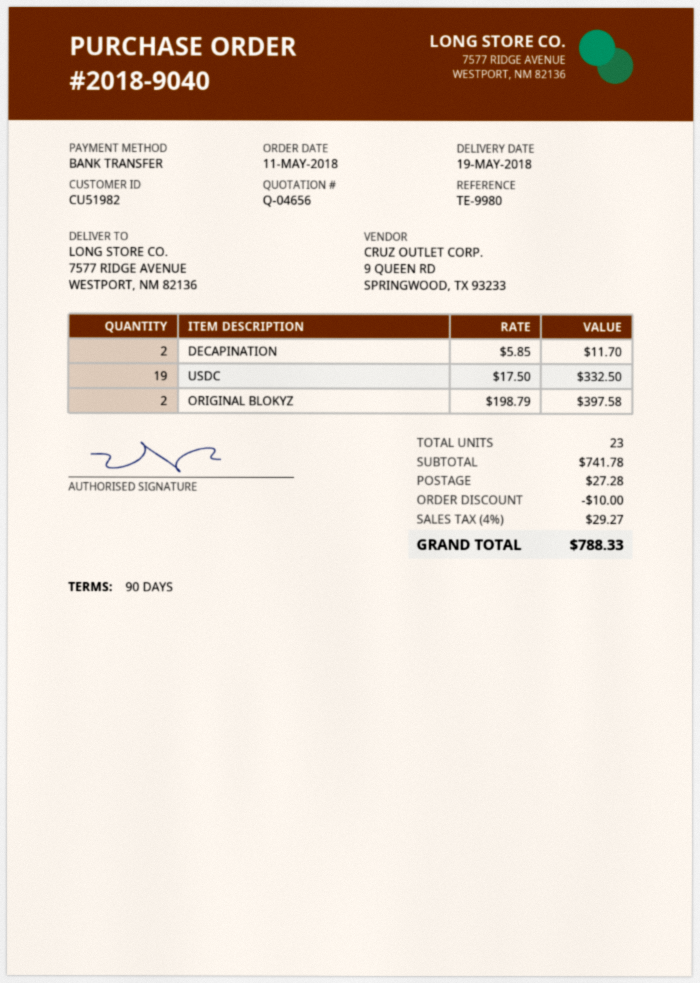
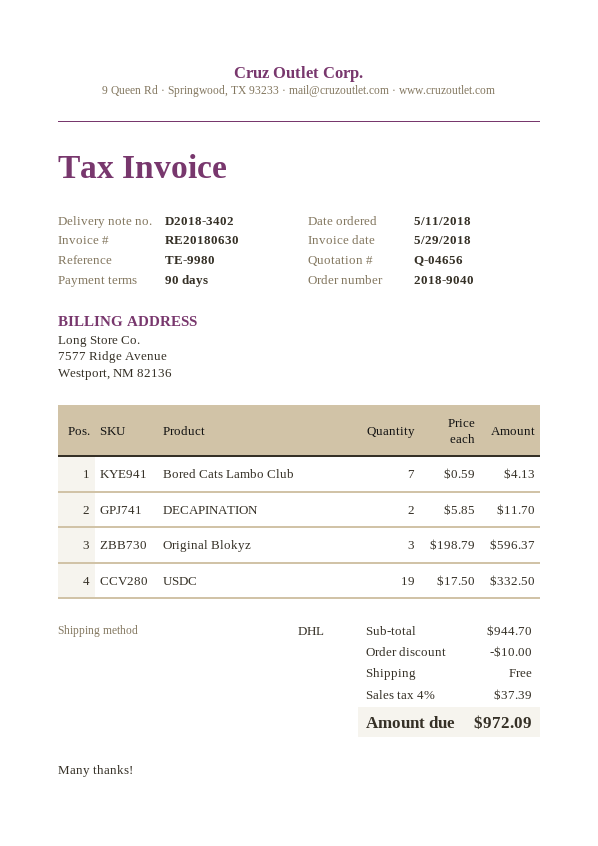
ORIGINAL BLOKYZ: 2 x 198.79 = 397.58 -> 3 x 198.79 = 596.37
Bored Cats Lambo Club: none -> 7 x 0.59 = 4.13
subtotal: 741.78 -> 944.70
shipping: 27.28 -> 0.00
tax: 4% = 29.27 -> 4% = 37.39
total: 788.33 -> 972.09

